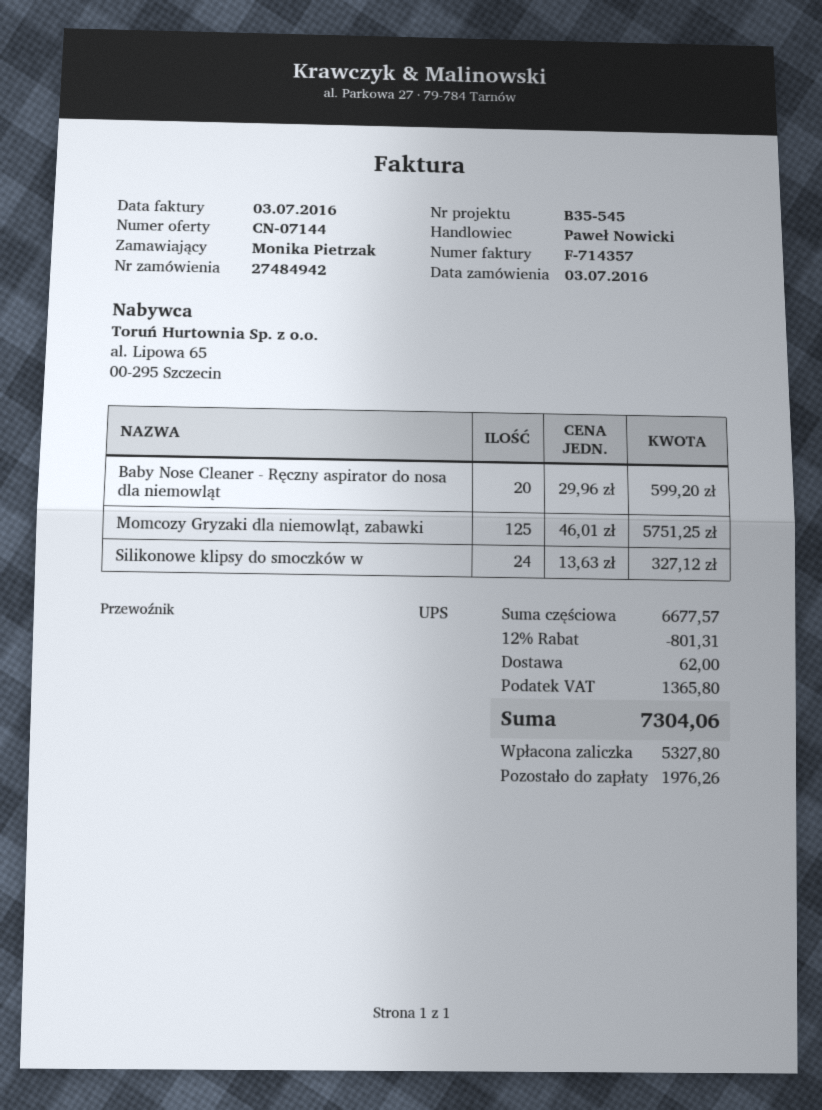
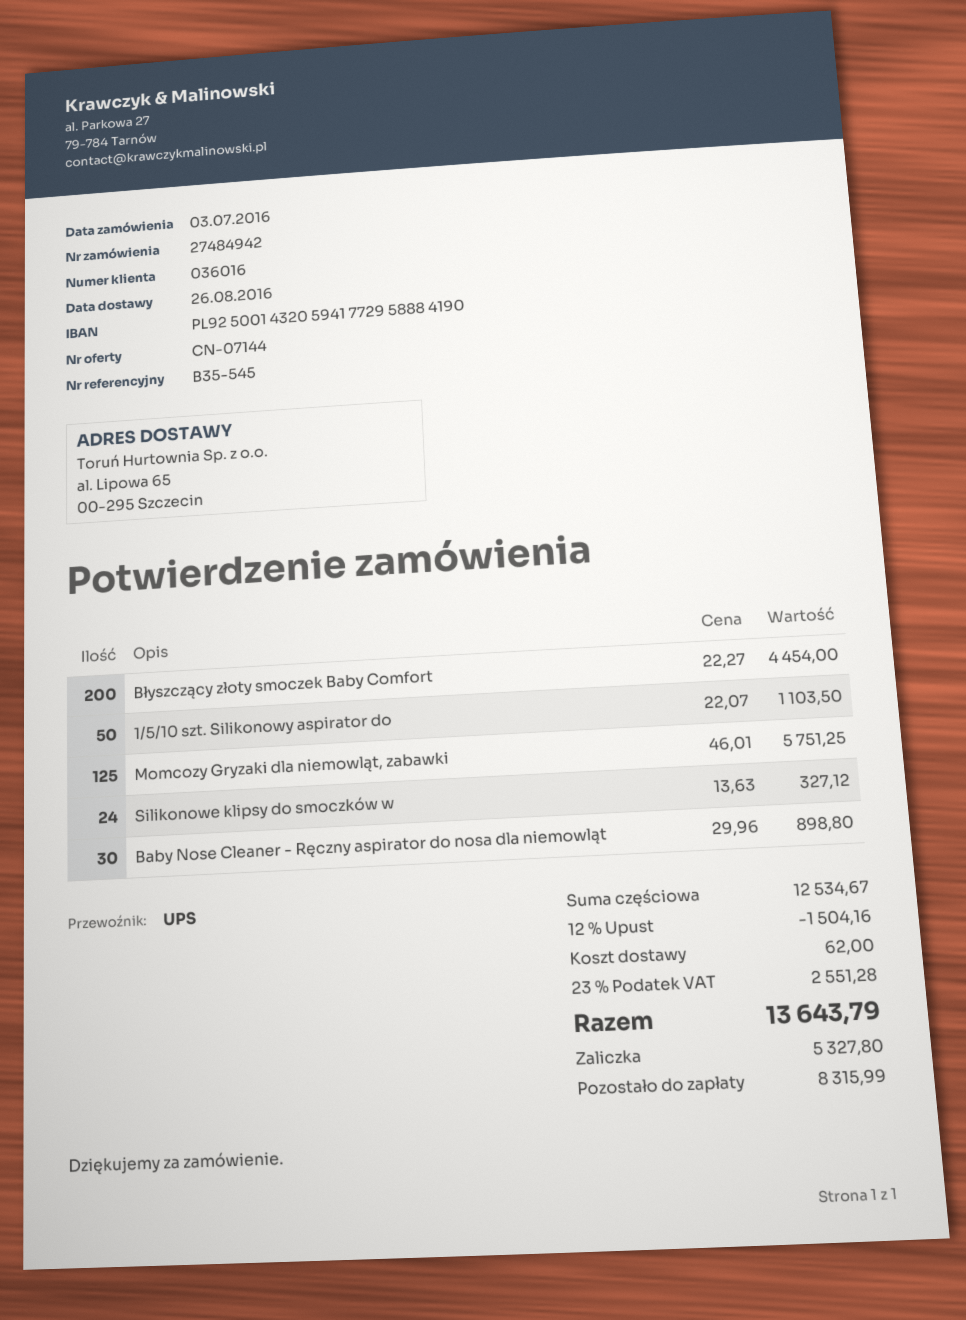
Baby Nose Cleaner - Ręczny aspirator do nosa dla niemowląt: 20 x 29.96 = 599.20 -> 30 x 29.96 = 898.80
Błyszczący złoty smoczek Baby Comfort: none -> 200 x 22.27 = 4454.00
1/5/10 szt. Silikonowy aspirator do: none -> 50 x 22.07 = 1103.50
subtotal: 6677.57 -> 12534.67
discount: 12% = 801.31 -> 12% = 1504.16
tax: 1365.80 -> 2551.28
total: 7304.06 -> 13643.79
balance: 1976.26 -> 8315.99

